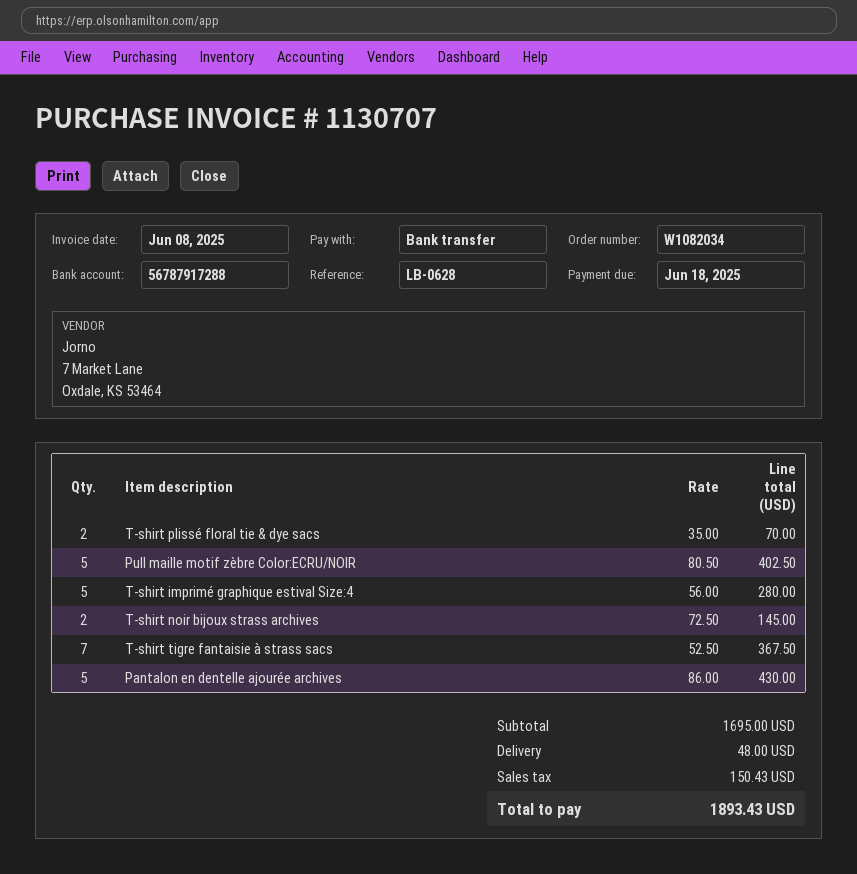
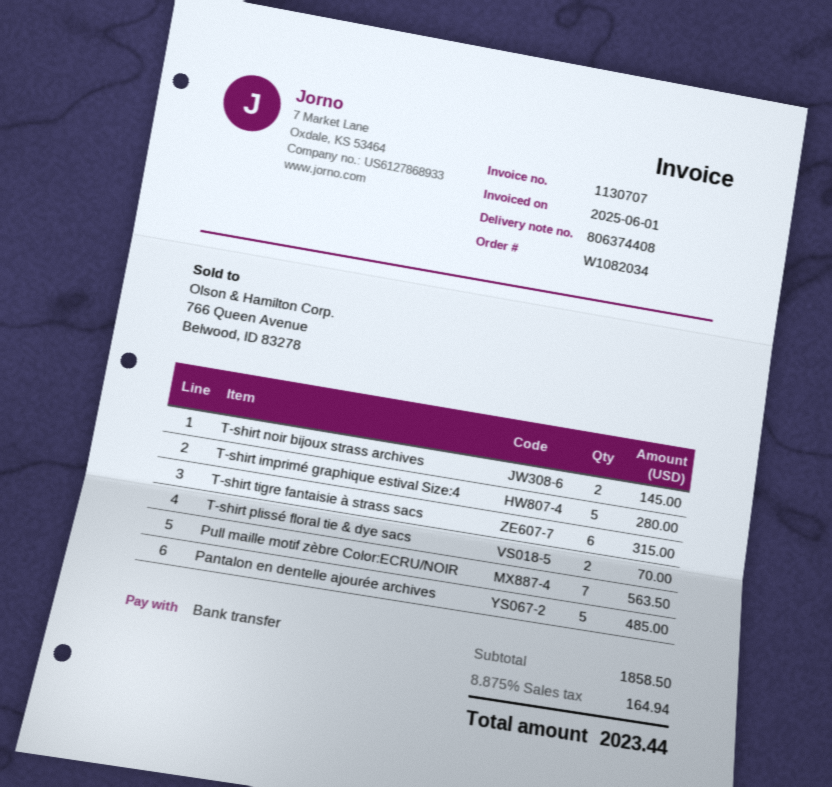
invoice date: 2025-06-08 -> 2025-06-01
Pull maille motif zèbre Color:ECRU/NOIR: 5 for 402.50 -> 7 for 563.50
T-shirt tigre fantaisie à strass sacs: 7 for 367.50 -> 6 for 315.00
Pantalon en dentelle ajourée archives: 5 for 430.00 -> 5 for 485.00
subtotal: 1695.00 -> 1858.50
shipping: 48.00 -> none
tax: 150.43 -> 164.94
total: 1893.43 -> 2023.44

